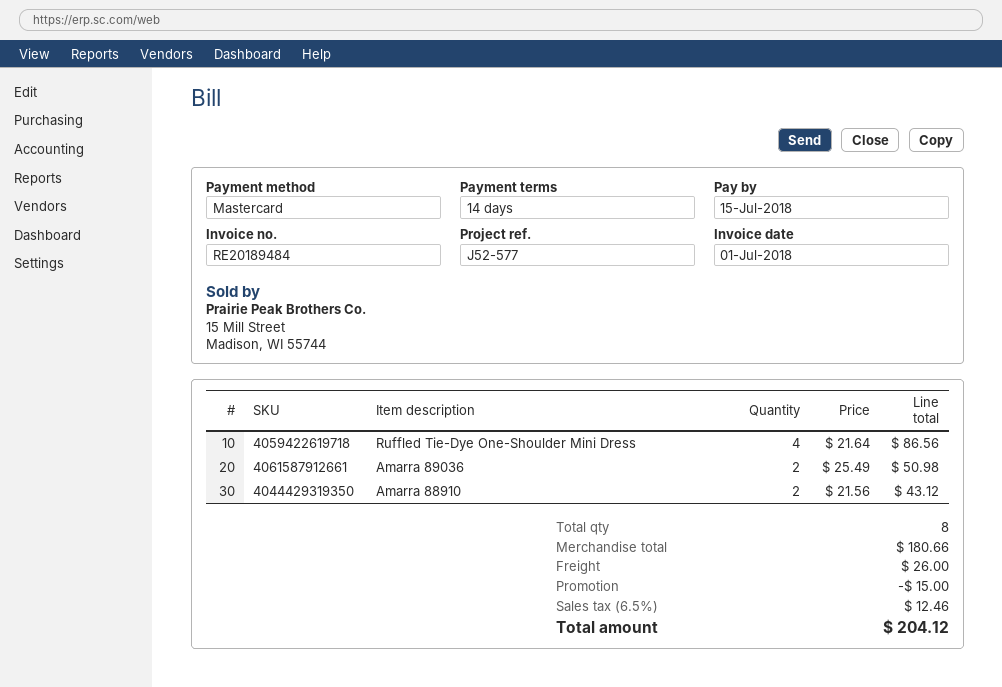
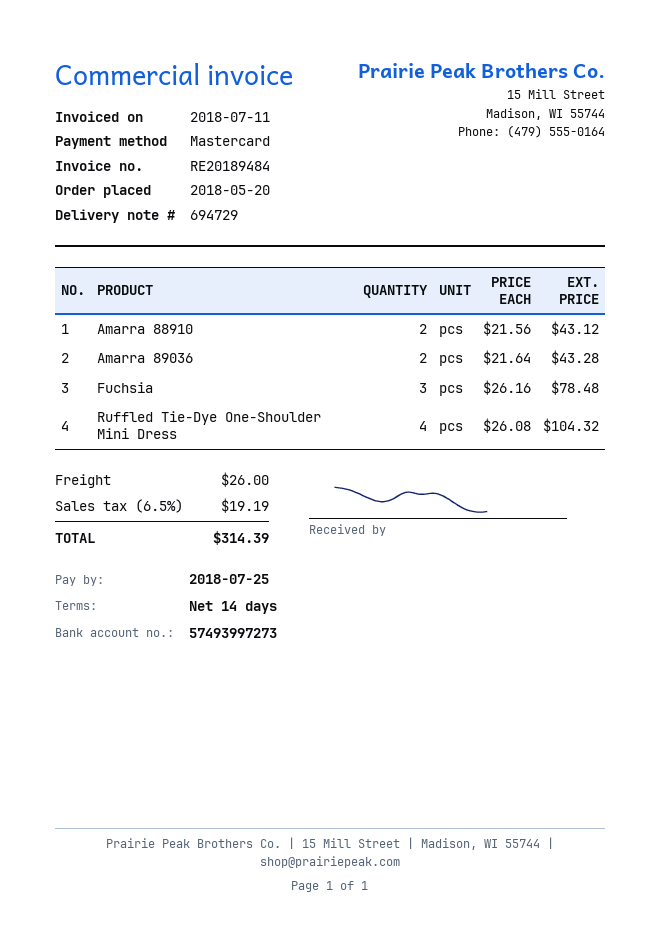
invoice date: 2018-07-01 -> 2018-07-11
due date: 2018-07-15 -> 2018-07-25
Ruffled Tie-Dye One-Shoulder Mini Dress: 4 x 21.64 = 86.56 -> 4 x 26.08 = 104.32
Amarra 89036: 2 x 25.49 = 50.98 -> 2 x 21.64 = 43.28
Fuchsia: none -> 3 x 26.16 = 78.48
discount: 15.00 -> none
tax: 6.5% = 12.46 -> 6.5% = 19.19
total: 204.12 -> 314.39

